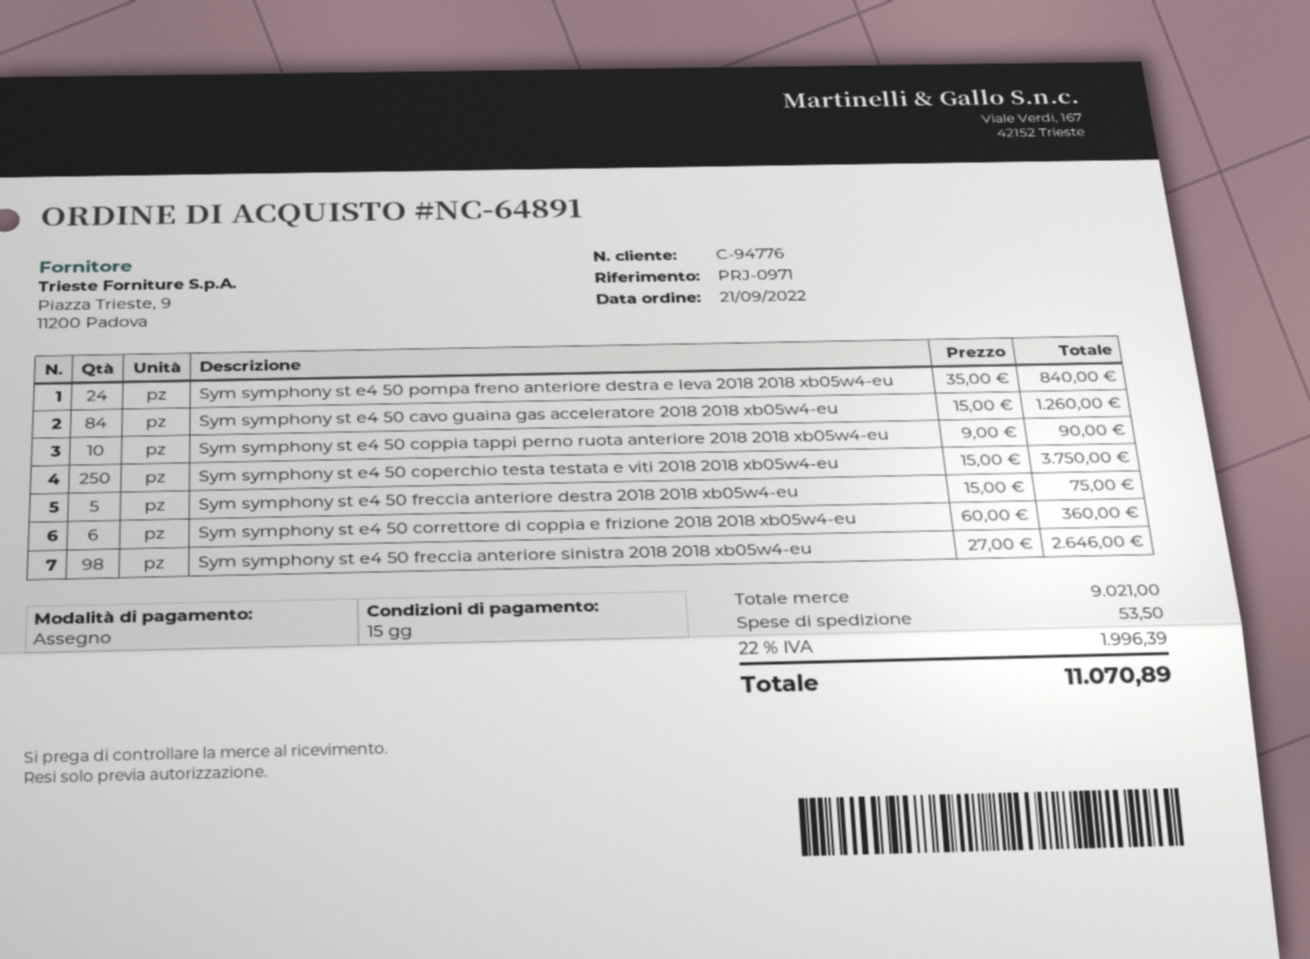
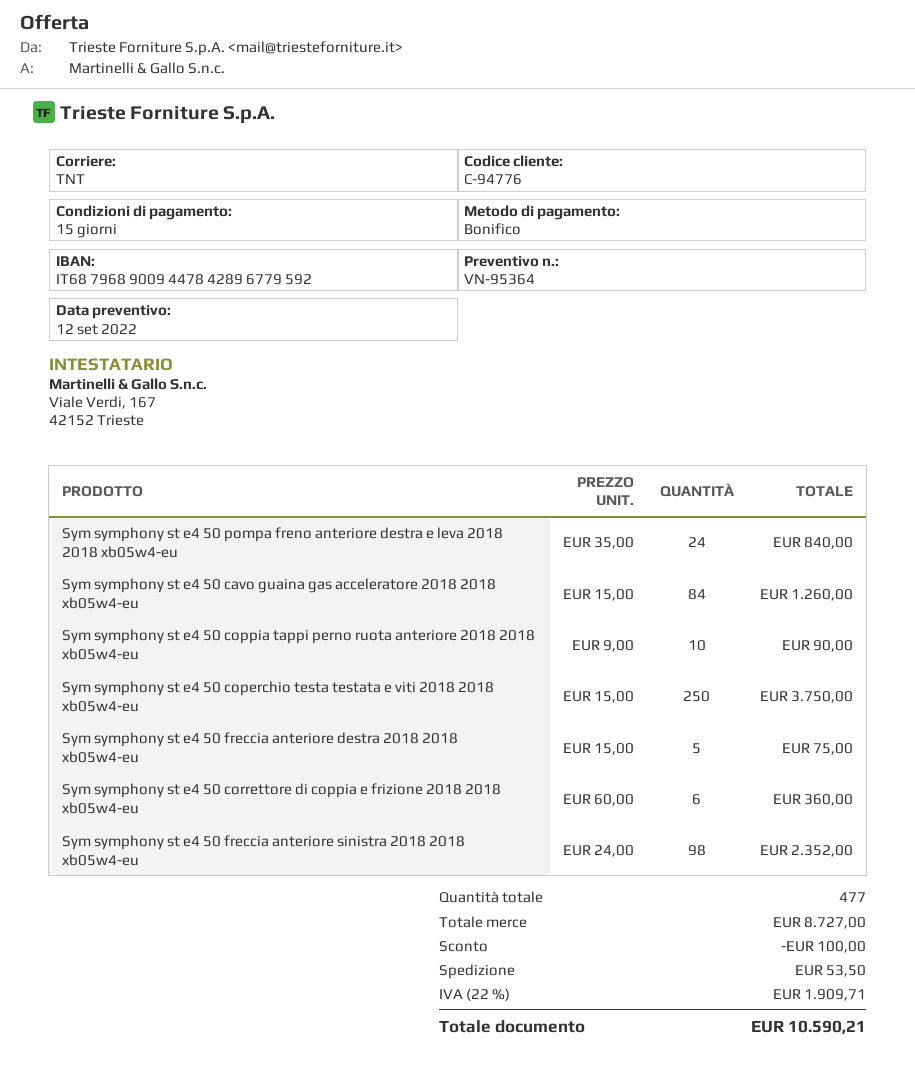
payment method: cheque -> bank transfer
Sym symphony st e4 50 freccia anteriore sinistra 2018 2018 xb05w4-eu: 98 x 27.00 = 2646.00 -> 98 x 24.00 = 2352.00
subtotal: 9021.00 -> 8727.00
discount: none -> 100.00
tax: 22% = 1996.39 -> 22% = 1909.71
total: 11070.89 -> 10590.21

